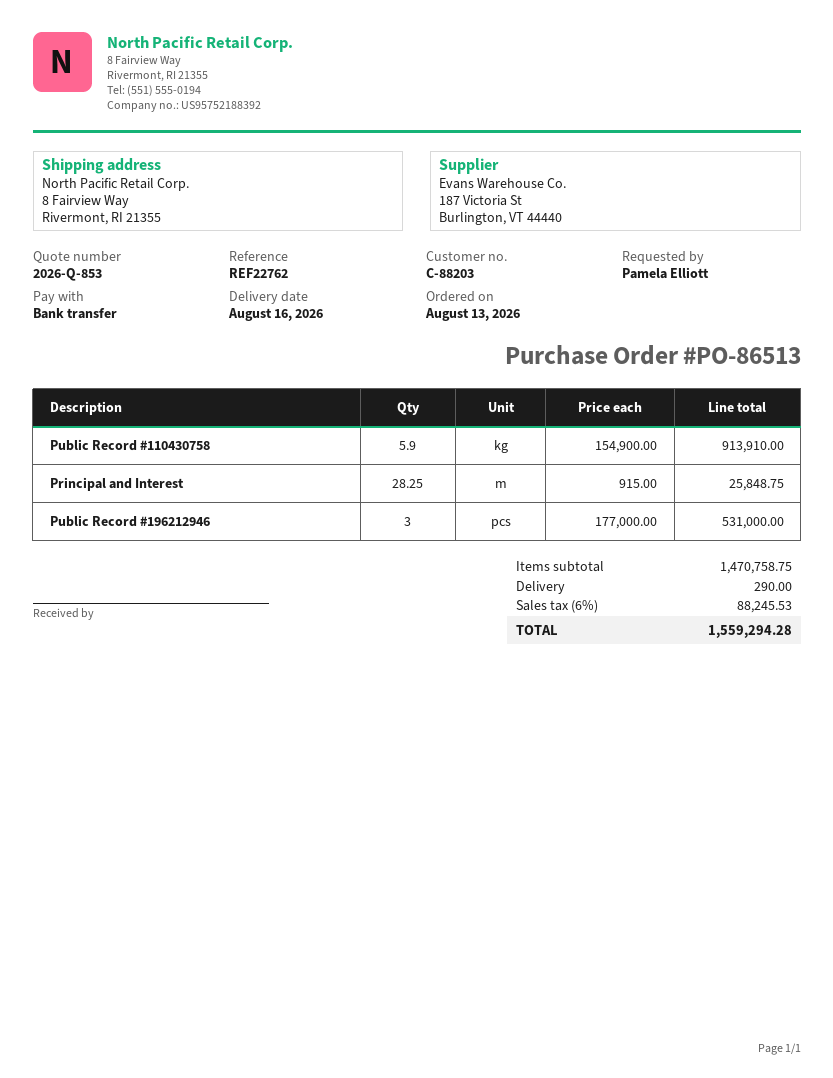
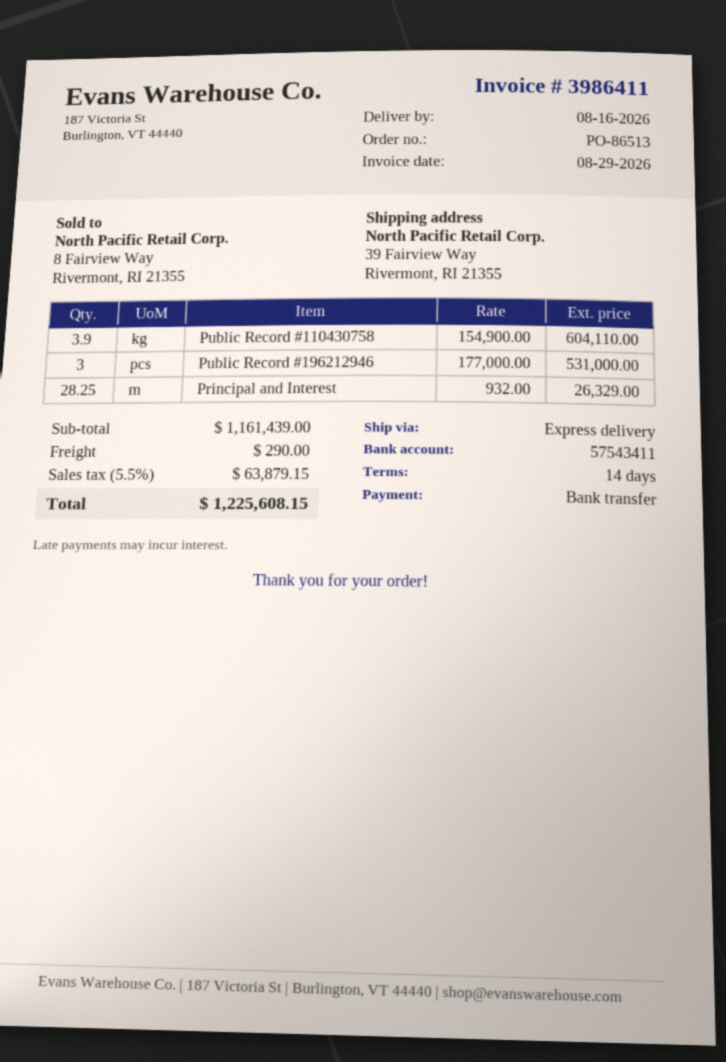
ship to: 8 Fairview Way, Rivermont, RI 21355 -> 39 Fairview Way, Rivermont, RI 21355
Public Record #110430758: 5.9 x 154900.00 = 913910.00 -> 3.9 x 154900.00 = 604110.00
Principal and Interest: 28.25 x 915.00 = 25848.75 -> 28.25 x 932.00 = 26329.00
subtotal: 1470758.75 -> 1161439.00
tax: 6% = 88245.53 -> 5.5% = 63879.15
total: 1559294.28 -> 1225608.15

